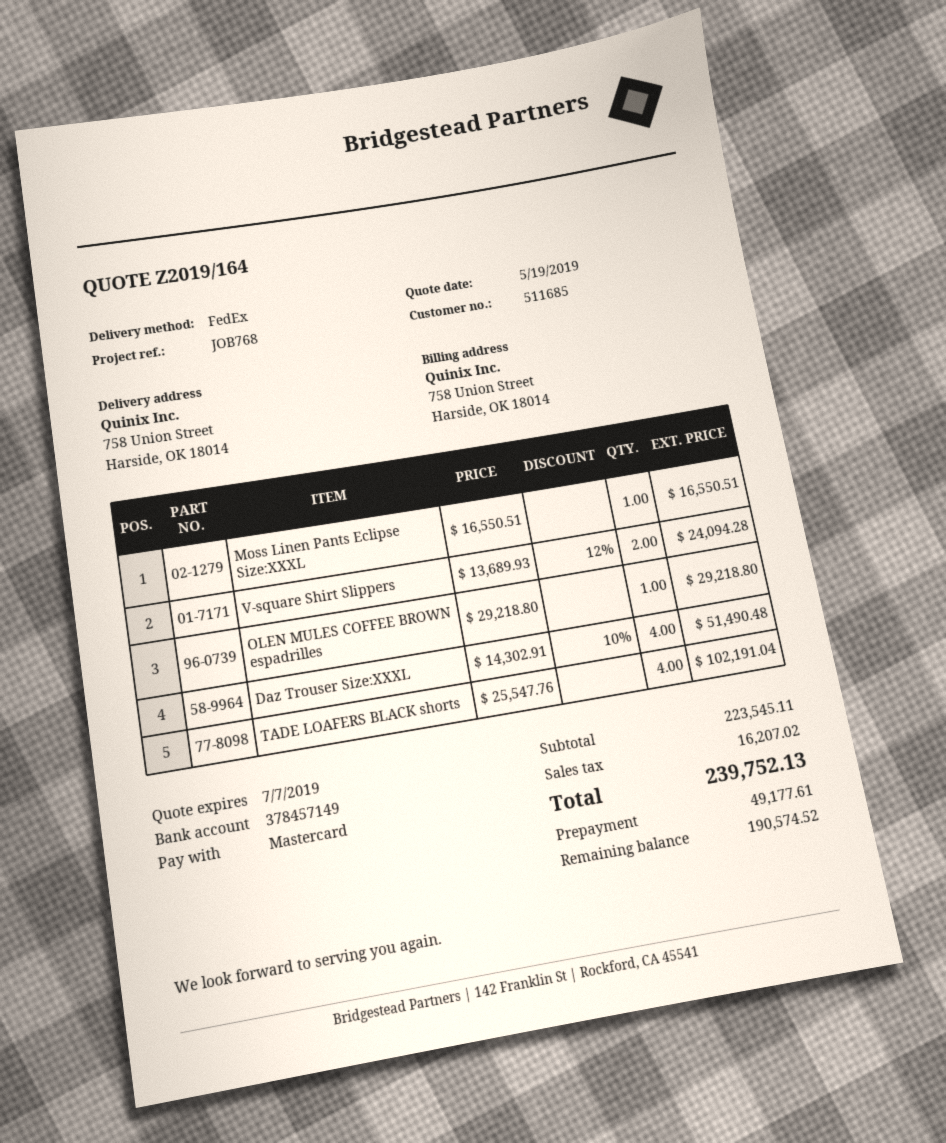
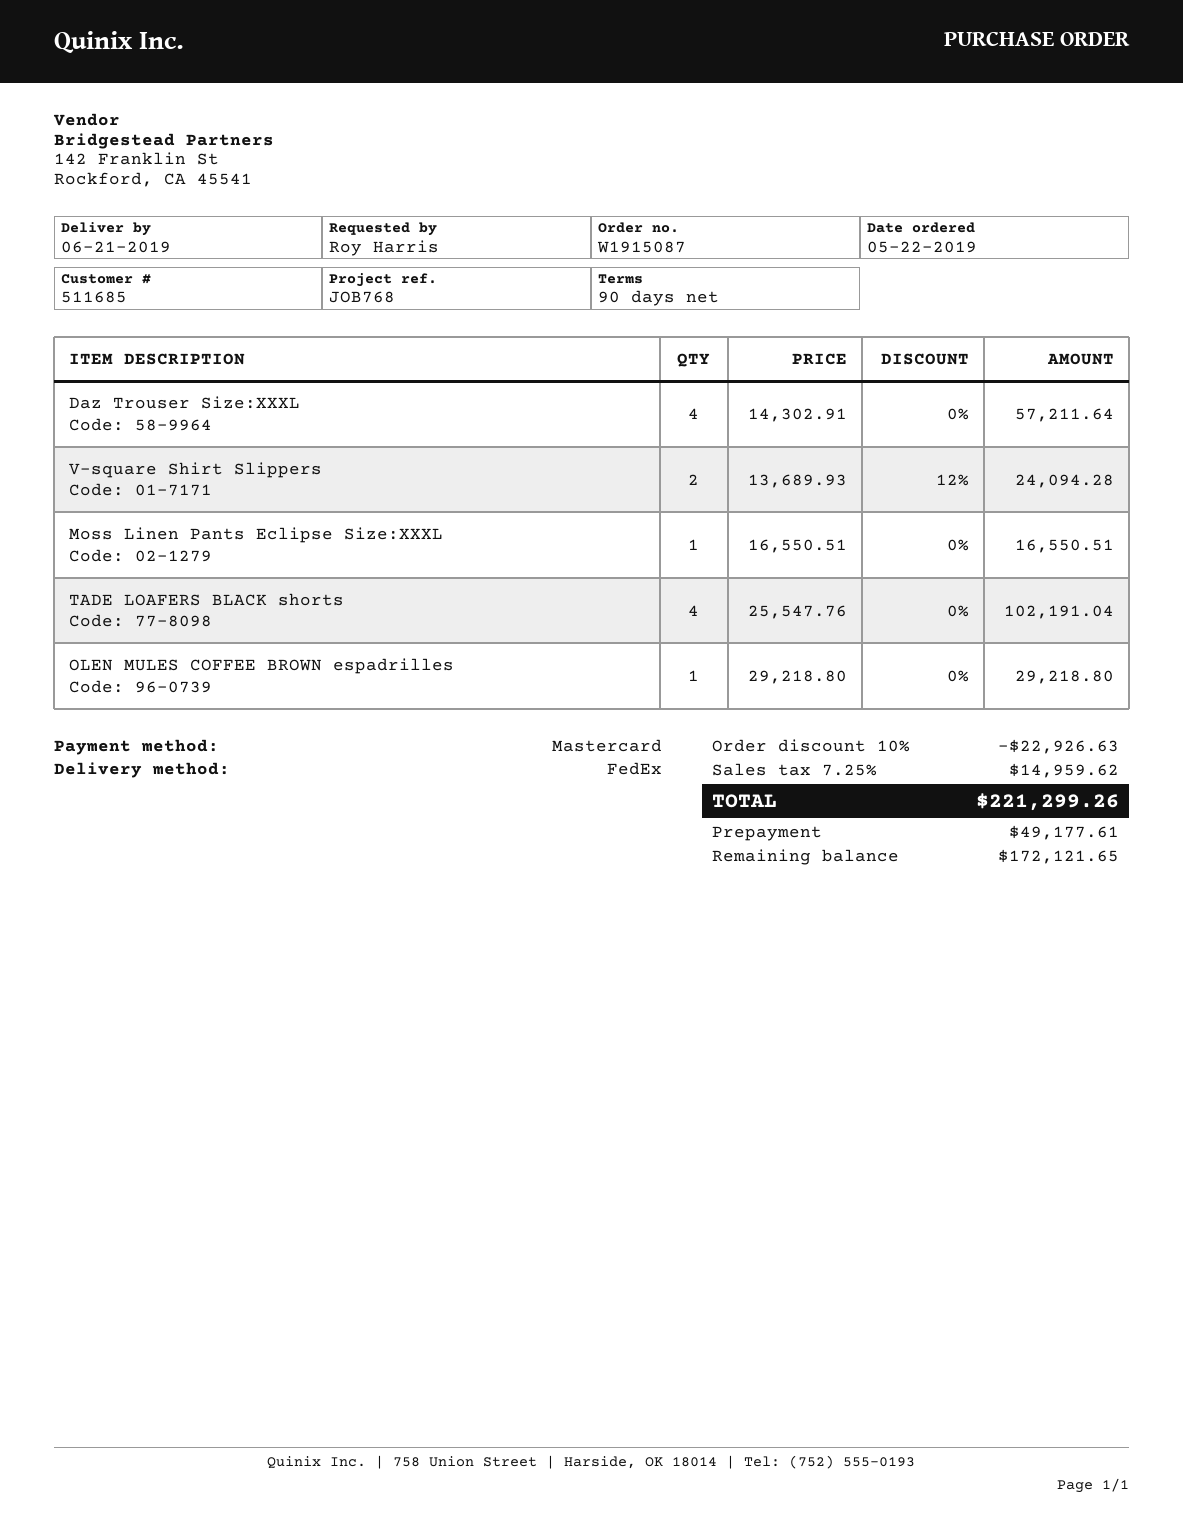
Daz Trouser Size:XXXL: 4 x 14302.91 - 10% = 51490.48 -> 4 x 14302.91 = 57211.64
discount: none -> 10% = 22926.63
tax: 16207.02 -> 14959.62
total: 239752.13 -> 221299.26
balance: 190574.52 -> 172121.65

